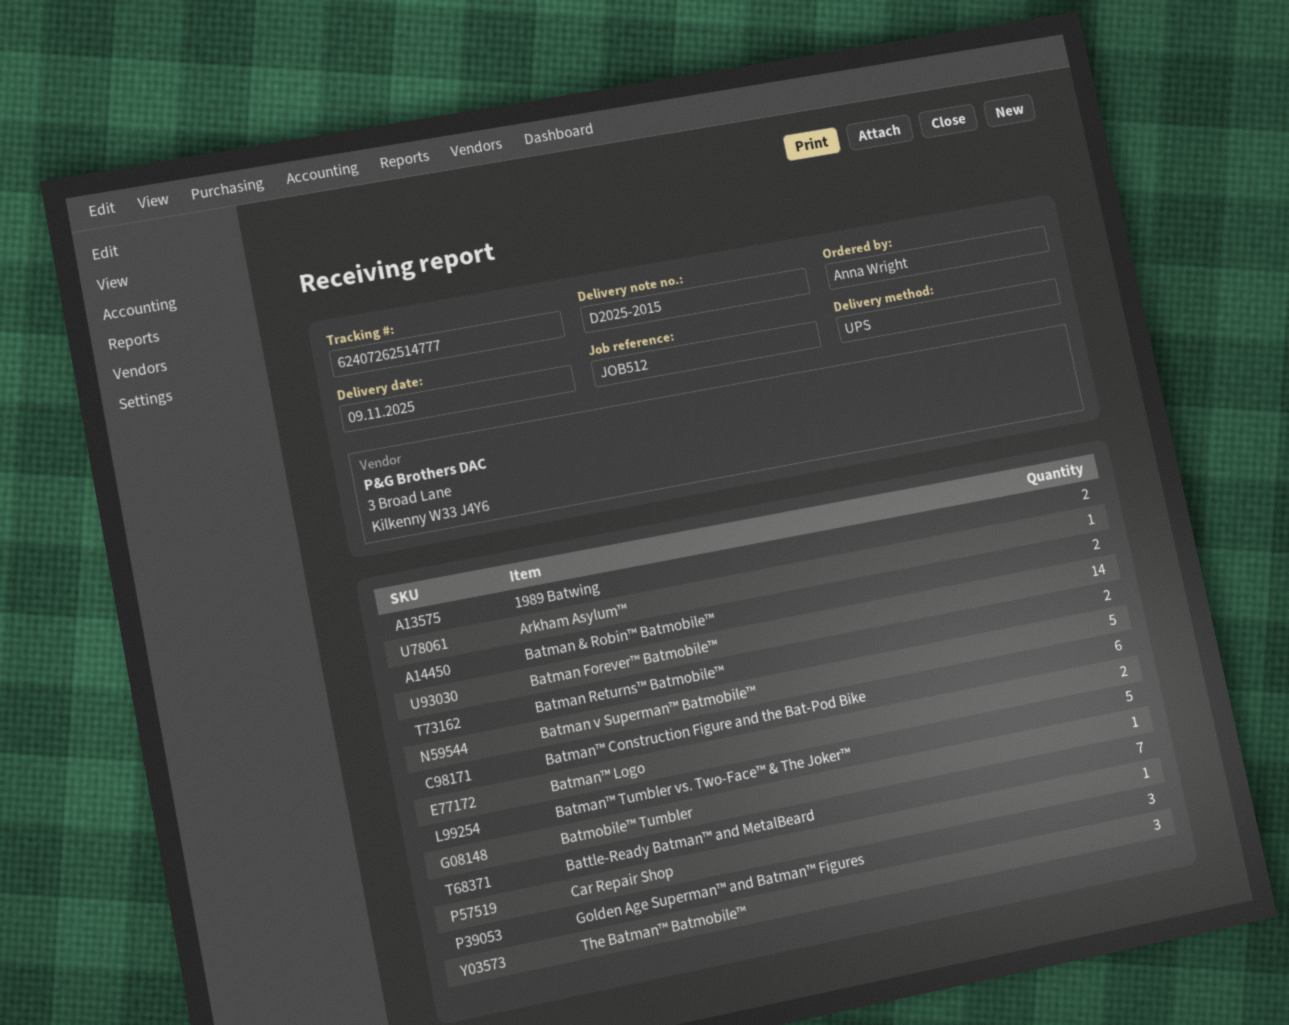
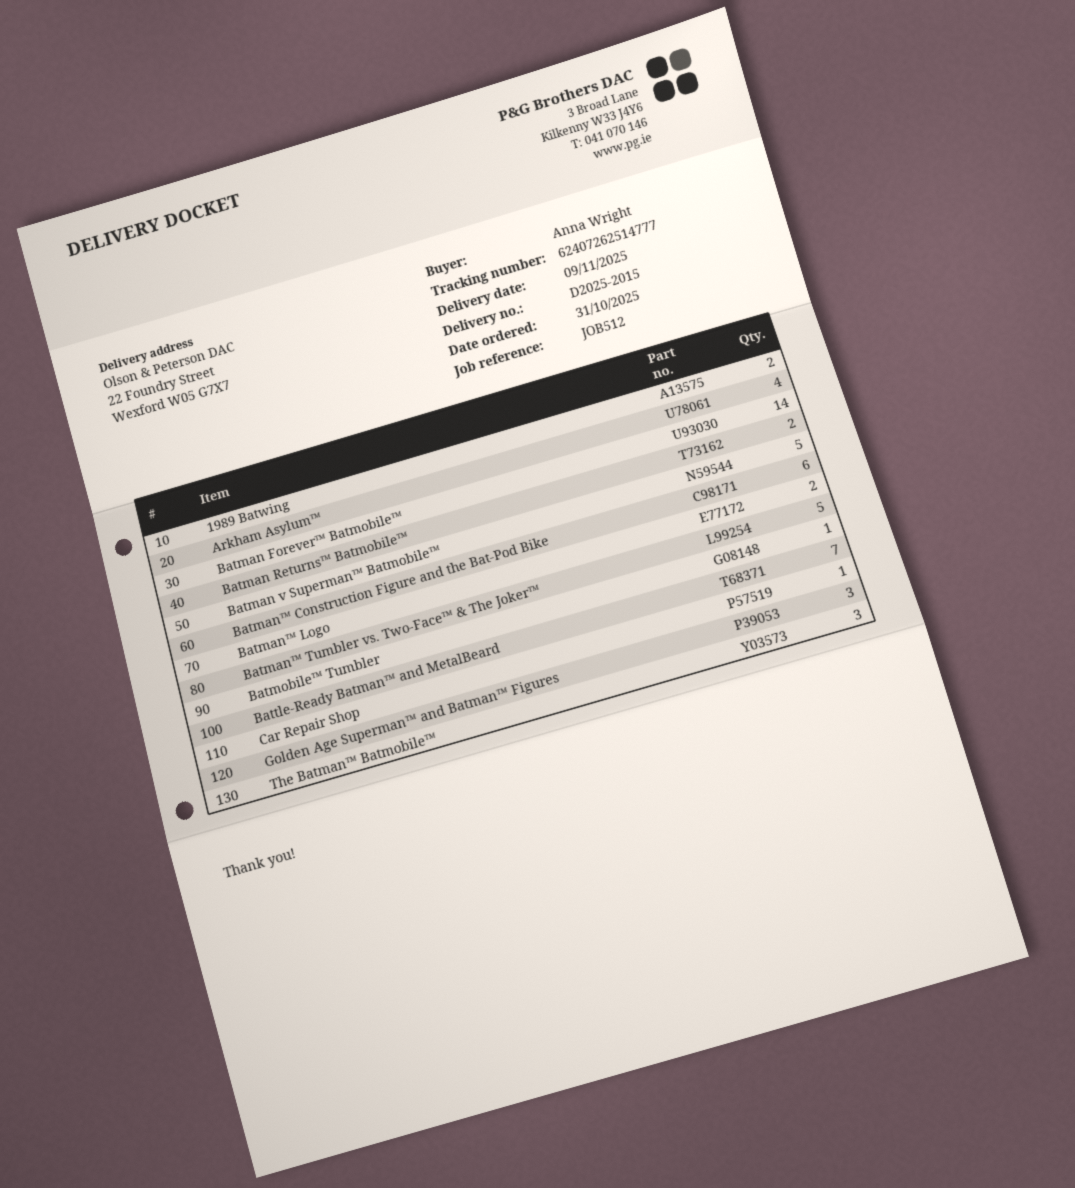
Arkham Asylum™: 1 -> 4
Batman & Robin™ Batmobile™: 2 -> none

